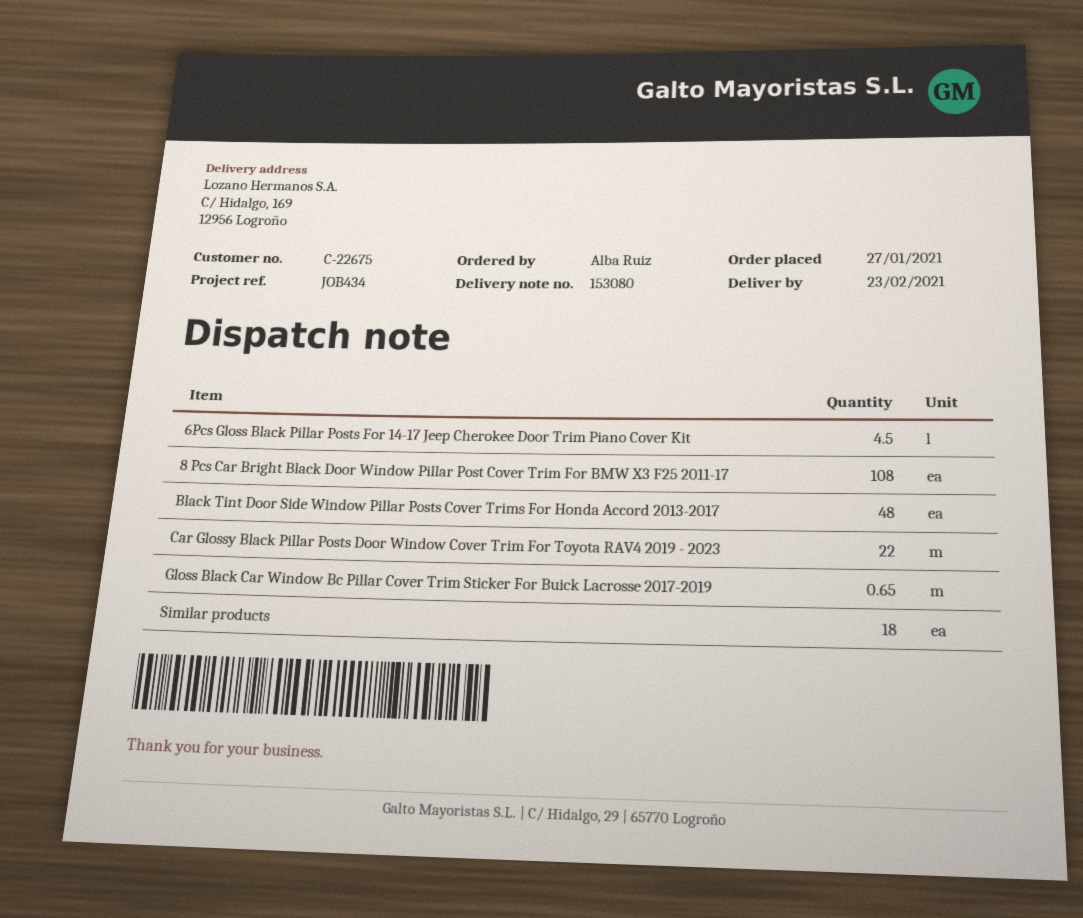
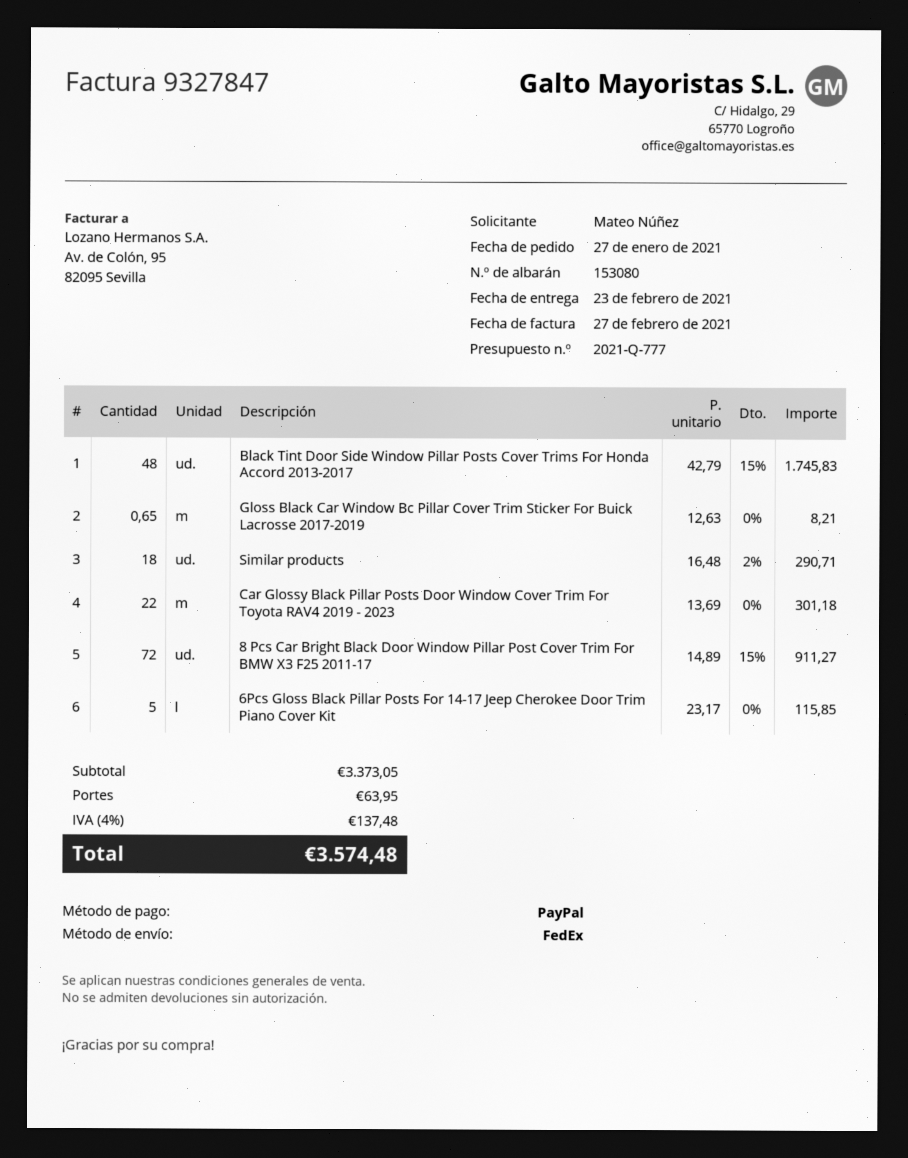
ordered by: Alba Ruiz -> Mateo Núñez
6Pcs Gloss Black Pillar Posts For 14-17 Jeep Cherokee Door Trim Piano Cover Kit: 4.5 -> 5
8 Pcs Car Bright Black Door Window Pillar Post Cover Trim For BMW X3 F25 2011-17: 108 -> 72

